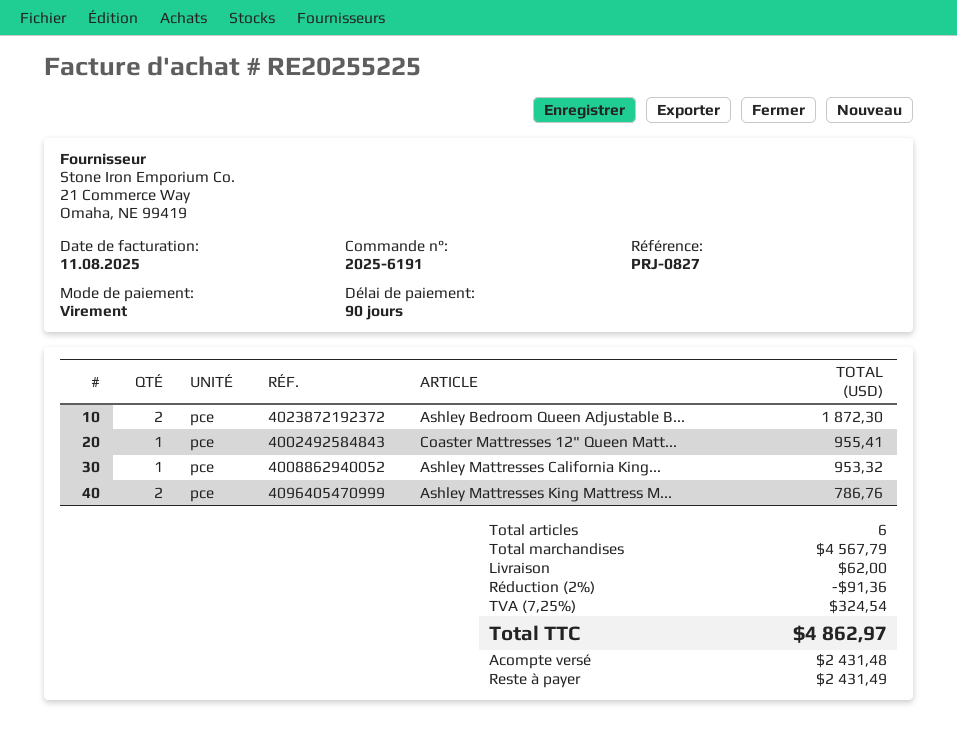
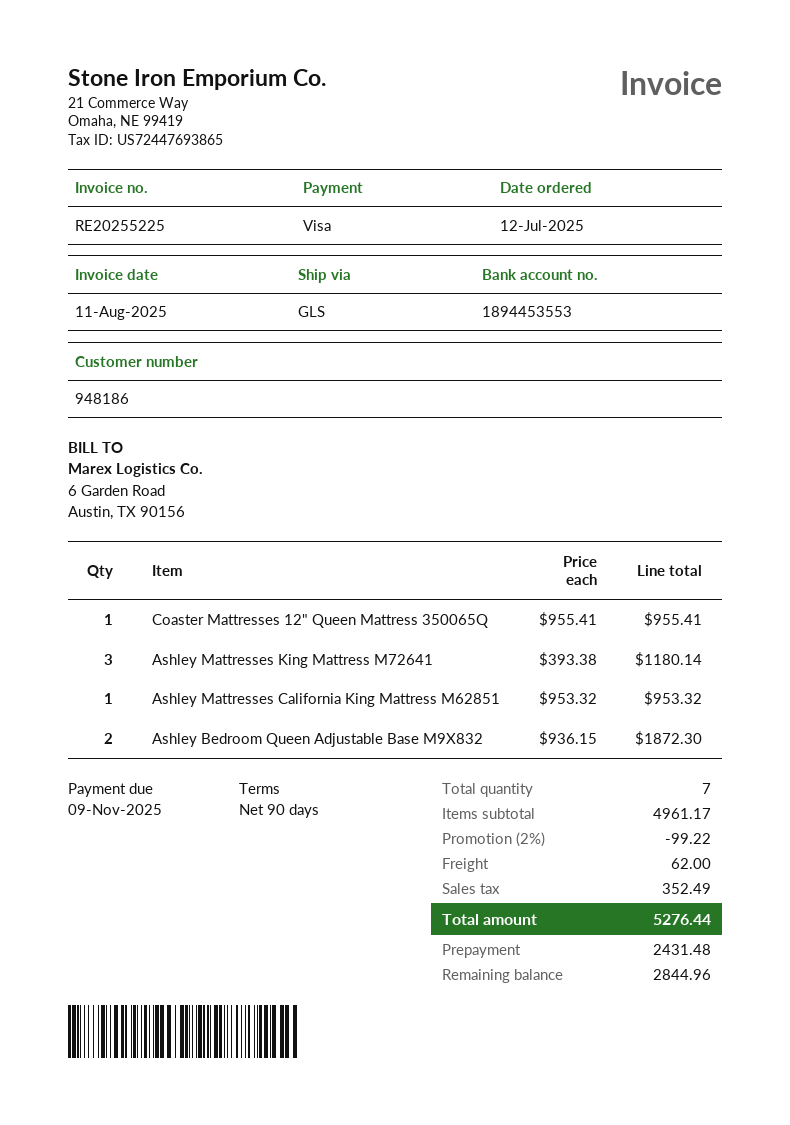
payment method: bank transfer -> Visa
Ashley Mattresses King Mattress M...: 2 for 786.76 -> 3 for 1180.14
total quantity: 6 -> 7
subtotal: 4567.79 -> 4961.17
discount: 2% = 91.36 -> 2% = 99.22
tax: 324.54 -> 352.49
total: 4862.97 -> 5276.44
balance: 2431.49 -> 2844.96

